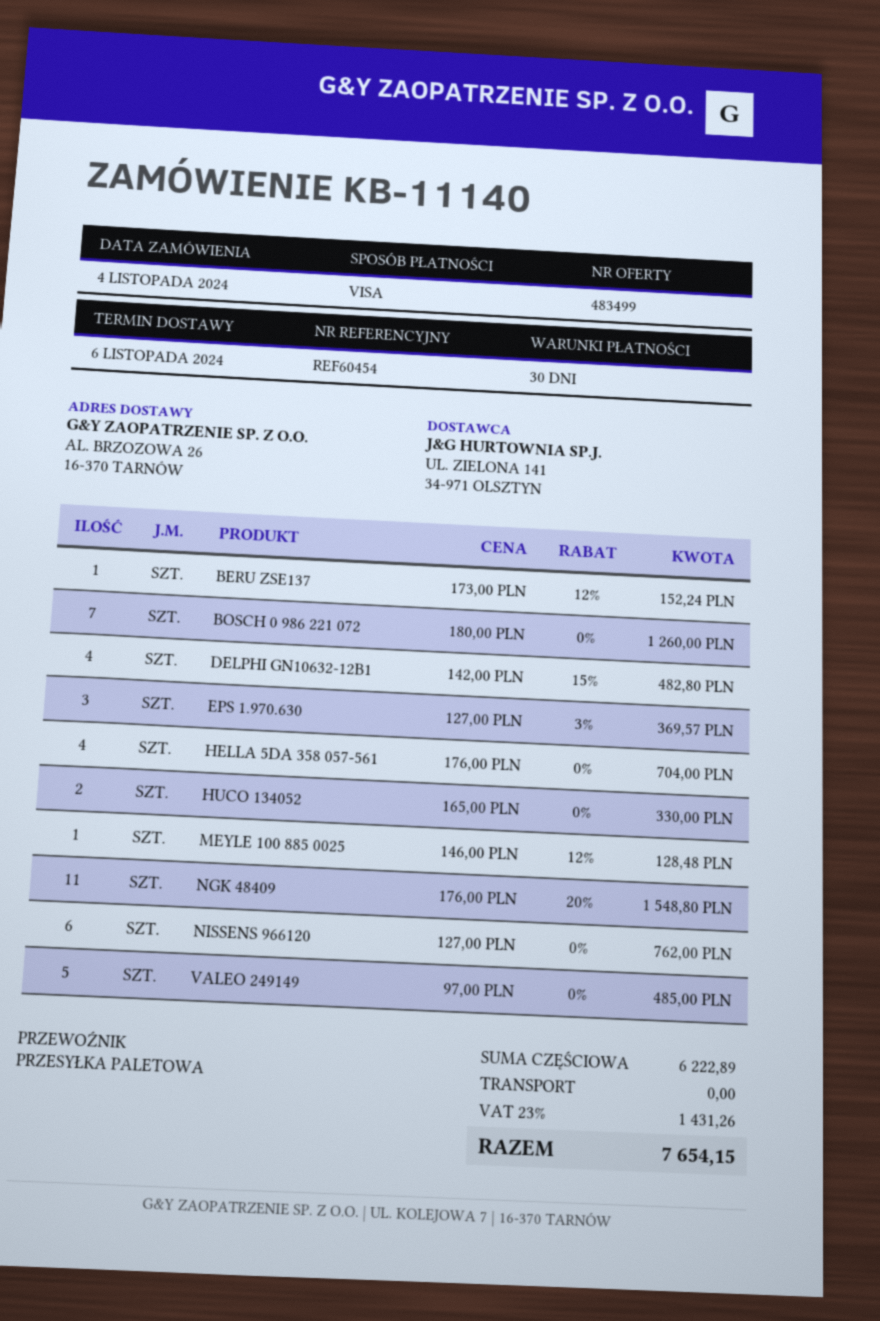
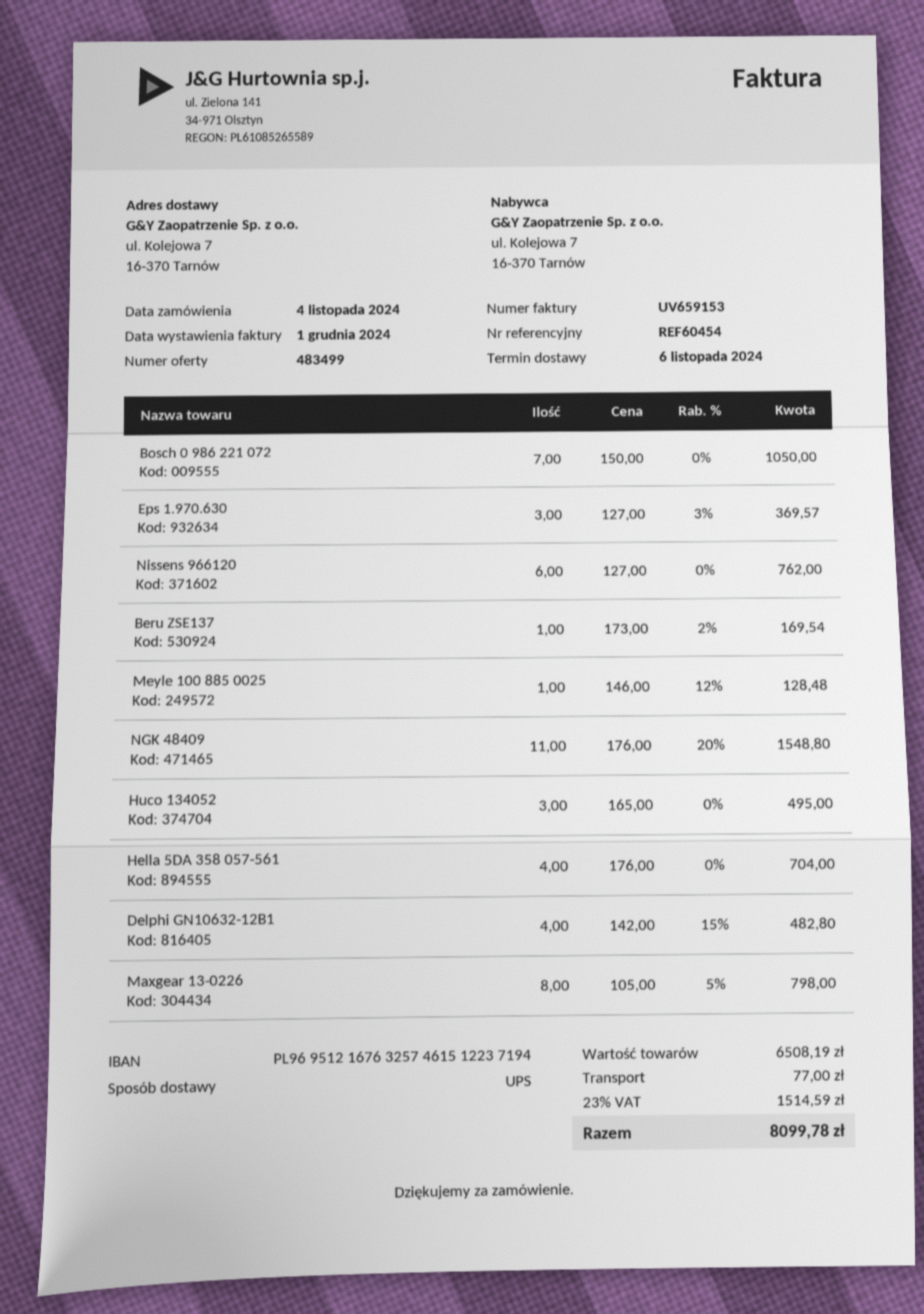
shipping method: pallet freight -> UPS
ship to: AL. BRZOZOWA 26, 16-370 TARNÓW -> ul. Kolejowa 7, 16-370 Tarnów
BERU ZSE137: 1 x 173.00 - 12% = 152.24 -> 1 x 173.00 - 2% = 169.54
BOSCH 0 986 221 072: 7 x 180.00 = 1260.00 -> 7 x 150.00 = 1050.00
HUCO 134052: 2 x 165.00 = 330.00 -> 3 x 165.00 = 495.00
VALEO 249149: 5 x 97.00 = 485.00 -> none
Maxgear 13-0226: none -> 8 x 105.00 - 5% = 798.00
subtotal: 6222.89 -> 6508.19
shipping: 0.00 -> 77.00
tax: 23% = 1431.26 -> 23% = 1514.59
total: 7654.15 -> 8099.78

